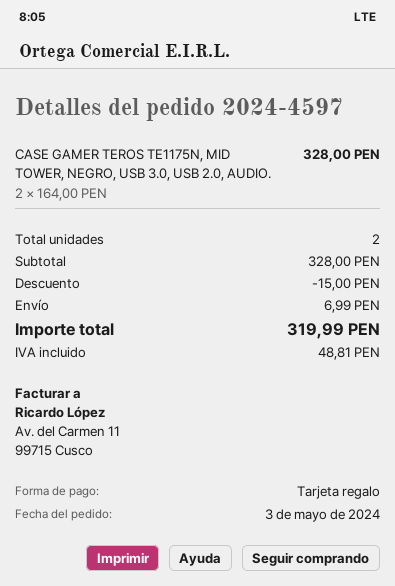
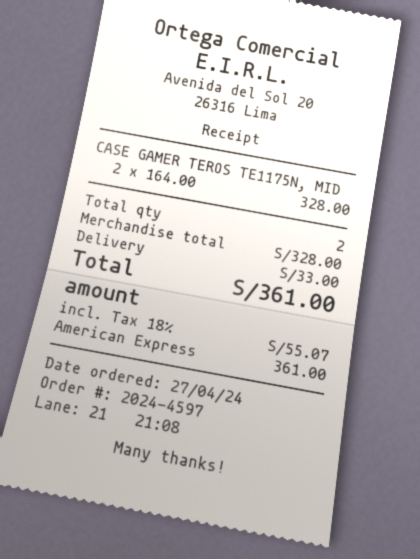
order date: 2024-05-03 -> 2024-04-27
payment method: gift card -> American Express
discount: 15.00 -> none
shipping: 6.99 -> 33.00
tax: 48.81 -> 55.07
total: 319.99 -> 361.00

